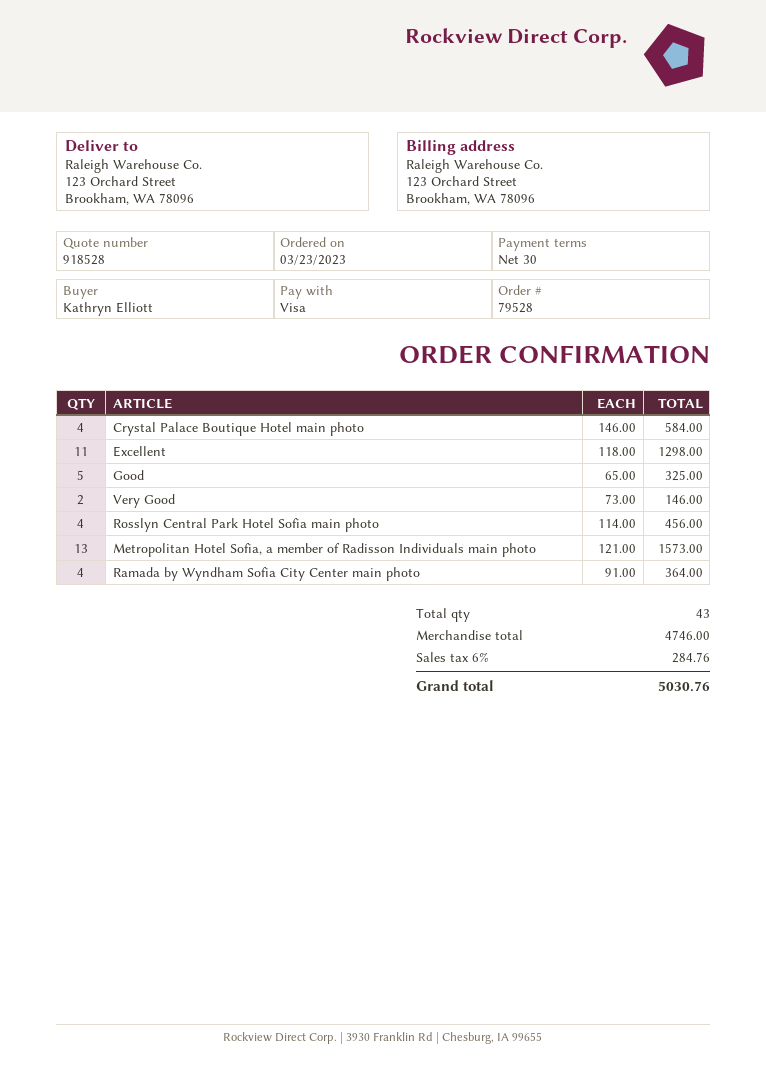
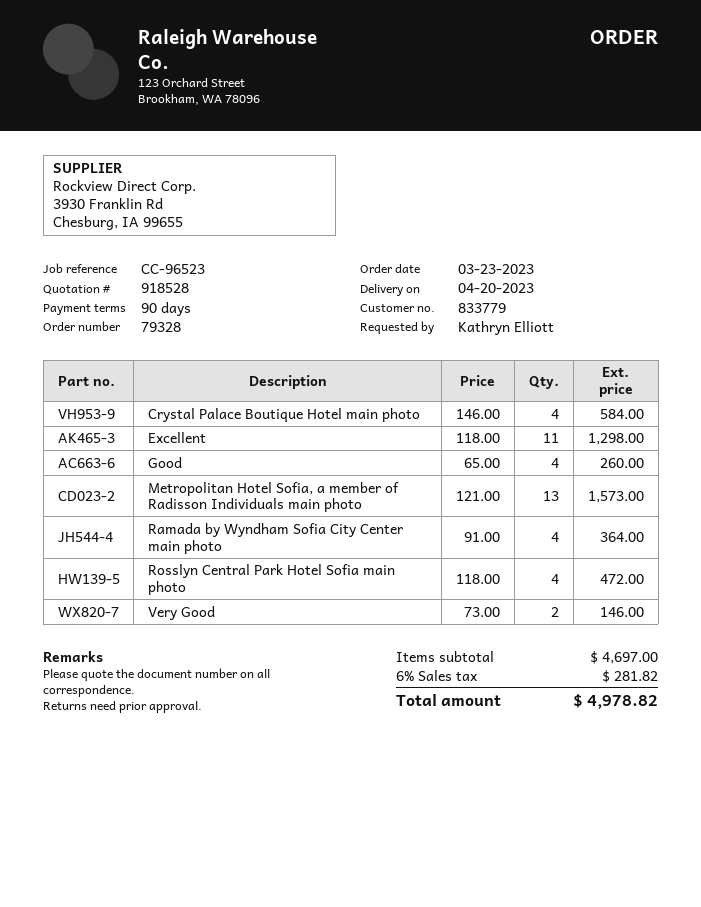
order number: 79528 -> 79328
payment terms: 30 days -> 90 days
Good: 5 x 65.00 = 325.00 -> 4 x 65.00 = 260.00
Rosslyn Central Park Hotel Sofia main photo: 4 x 114.00 = 456.00 -> 4 x 118.00 = 472.00
subtotal: 4746.00 -> 4697.00
tax: 6% = 284.76 -> 6% = 281.82
total: 5030.76 -> 4978.82

